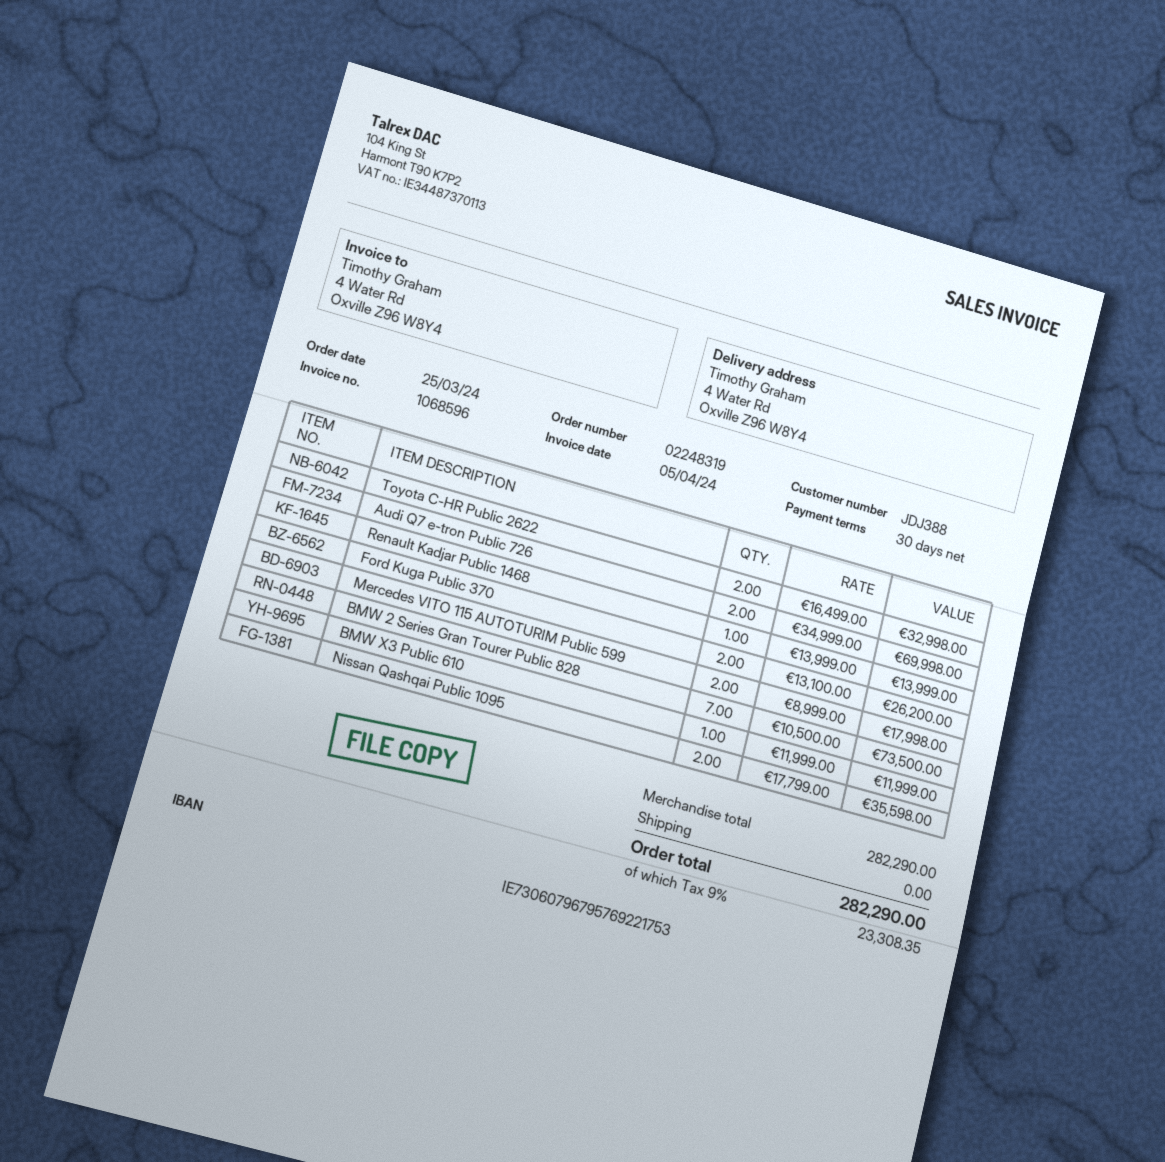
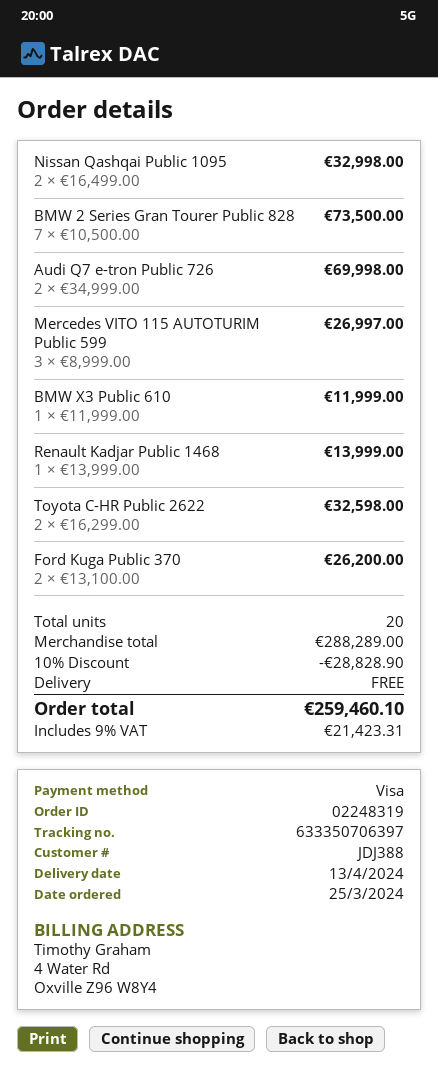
Toyota C-HR Public 2622: 2 x 16499.00 = 32998.00 -> 2 x 16299.00 = 32598.00
Mercedes VITO 115 AUTOTURIM Public 599: 2 x 8999.00 = 17998.00 -> 3 x 8999.00 = 26997.00
Nissan Qashqai Public 1095: 2 x 17799.00 = 35598.00 -> 2 x 16499.00 = 32998.00
subtotal: 282290.00 -> 288289.00
discount: none -> 10% = 28828.90
tax: 9% = 23308.35 -> 9% = 21423.31
total: 282290.00 -> 259460.10

